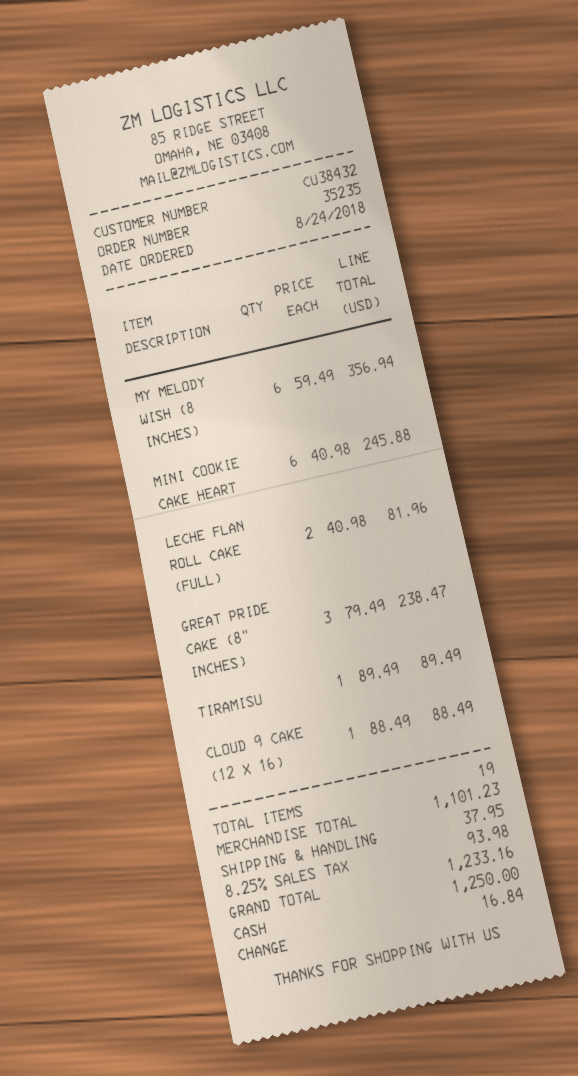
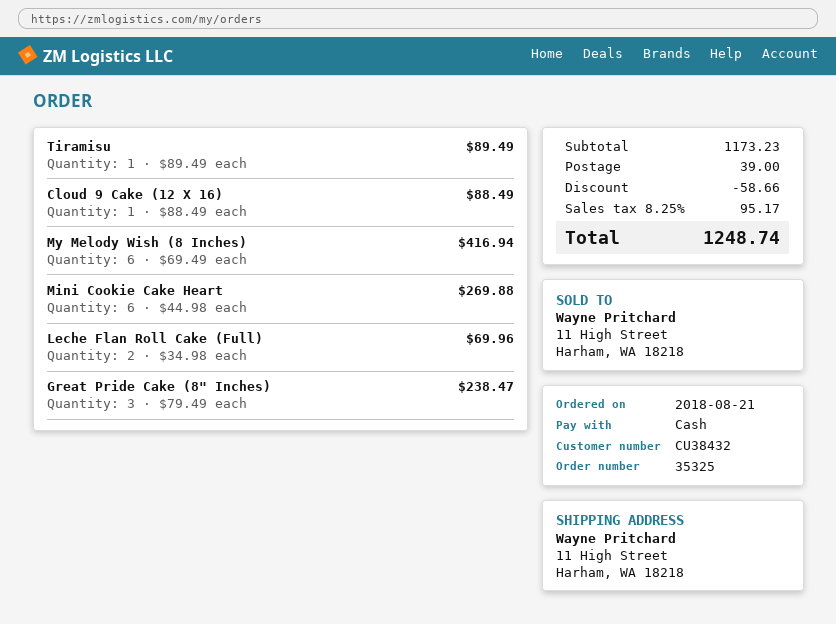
order number: 35235 -> 35325
order date: 2018-08-24 -> 2018-08-21
MY MELODY WISH (8 INCHES): 6 x 59.49 = 356.94 -> 6 x 69.49 = 416.94
MINI COOKIE CAKE HEART: 6 x 40.98 = 245.88 -> 6 x 44.98 = 269.88
LECHE FLAN ROLL CAKE (FULL): 2 x 40.98 = 81.96 -> 2 x 34.98 = 69.96
subtotal: 1101.23 -> 1173.23
discount: none -> 58.66
shipping: 37.95 -> 39.00
tax: 8.25% = 93.98 -> 8.25% = 95.17
total: 1233.16 -> 1248.74

